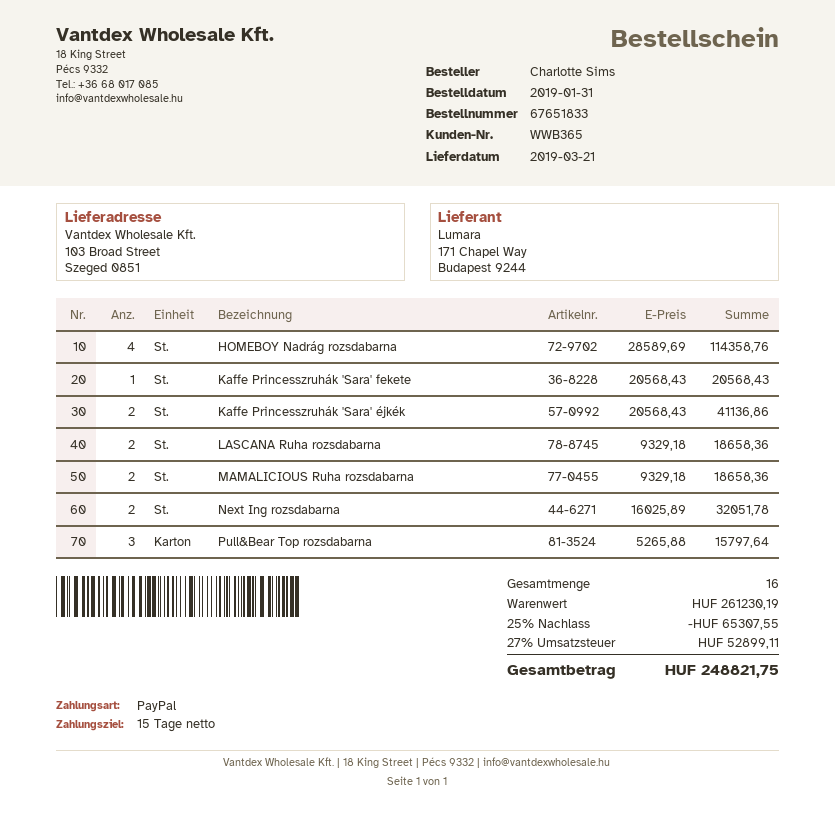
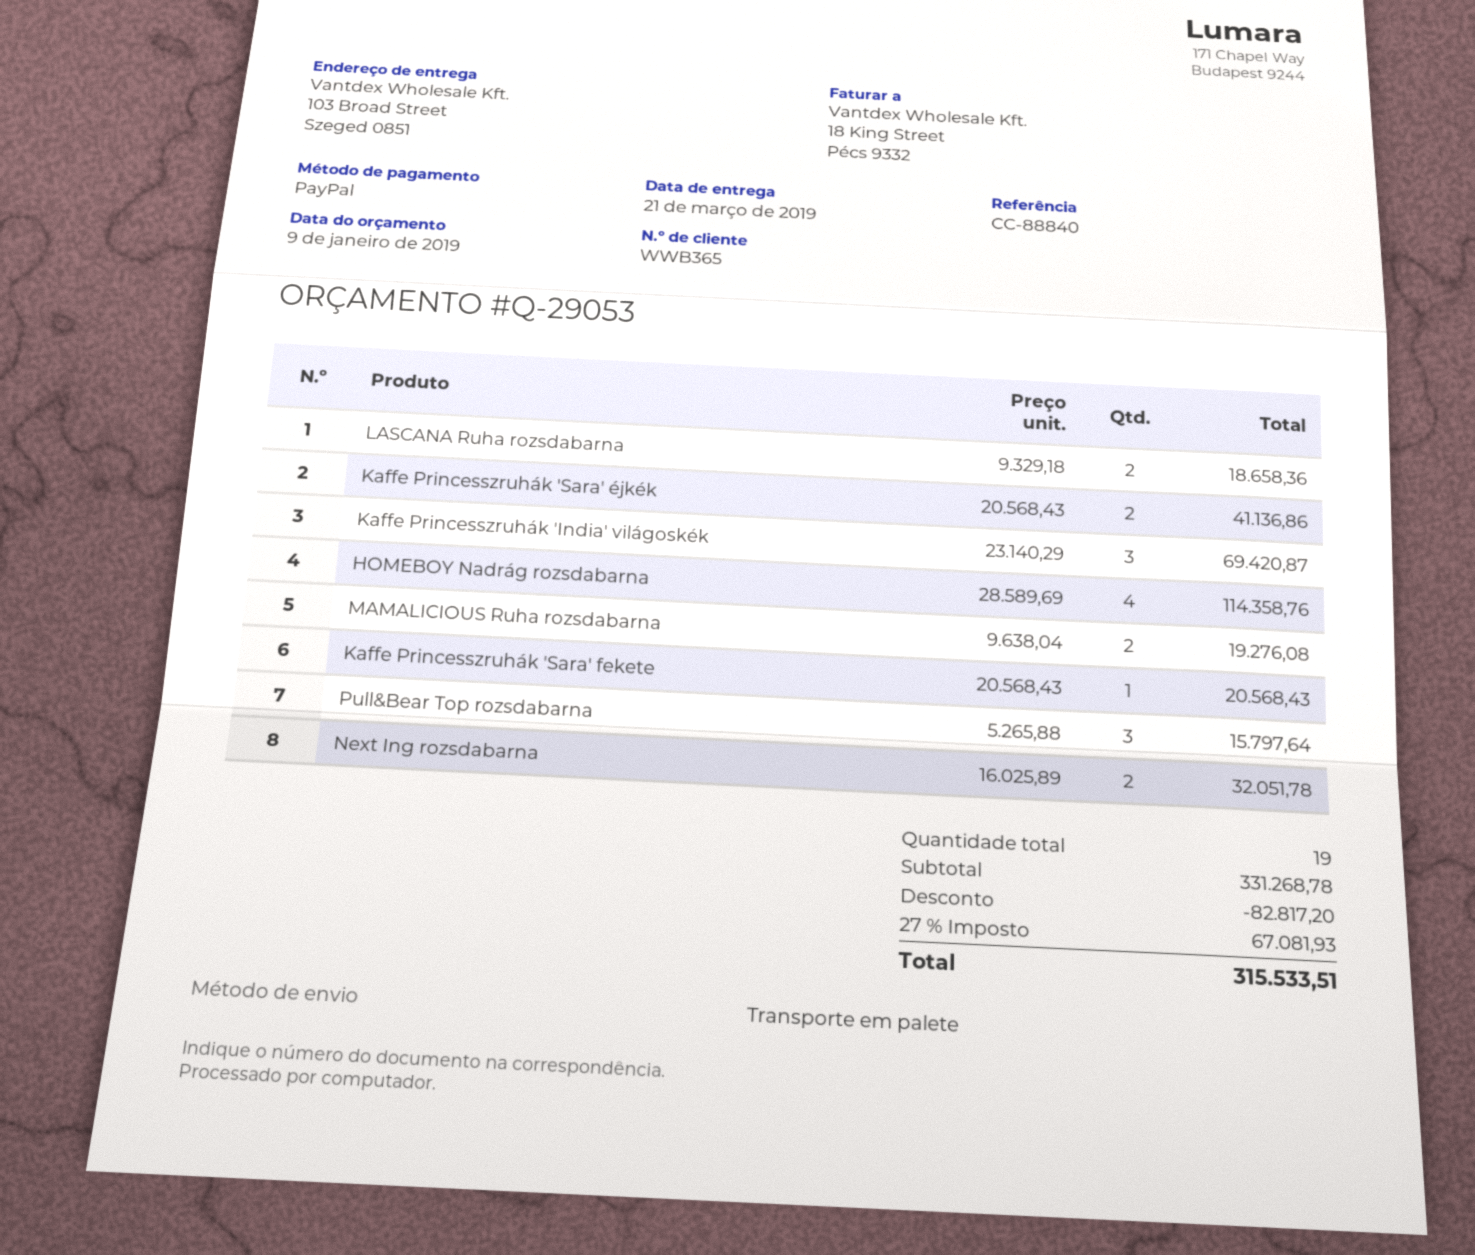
MAMALICIOUS Ruha rozsdabarna: 2 x 9329.18 = 18658.36 -> 2 x 9638.04 = 19276.08
Kaffe Princesszruhák 'India' világoskék: none -> 3 x 23140.29 = 69420.87
total quantity: 16 -> 19
subtotal: 261230.19 -> 331268.78
discount: 65307.55 -> 82817.20
tax: 27% = 52899.11 -> 27% = 67081.93
total: 248821.75 -> 315533.51

